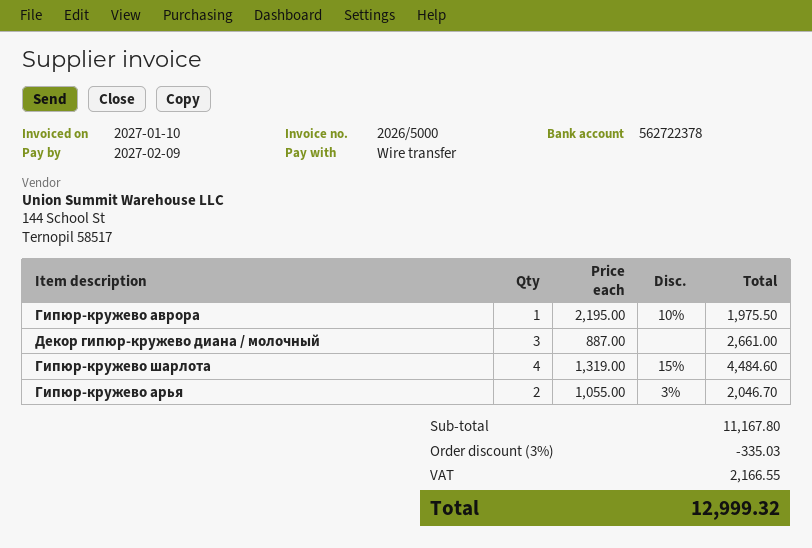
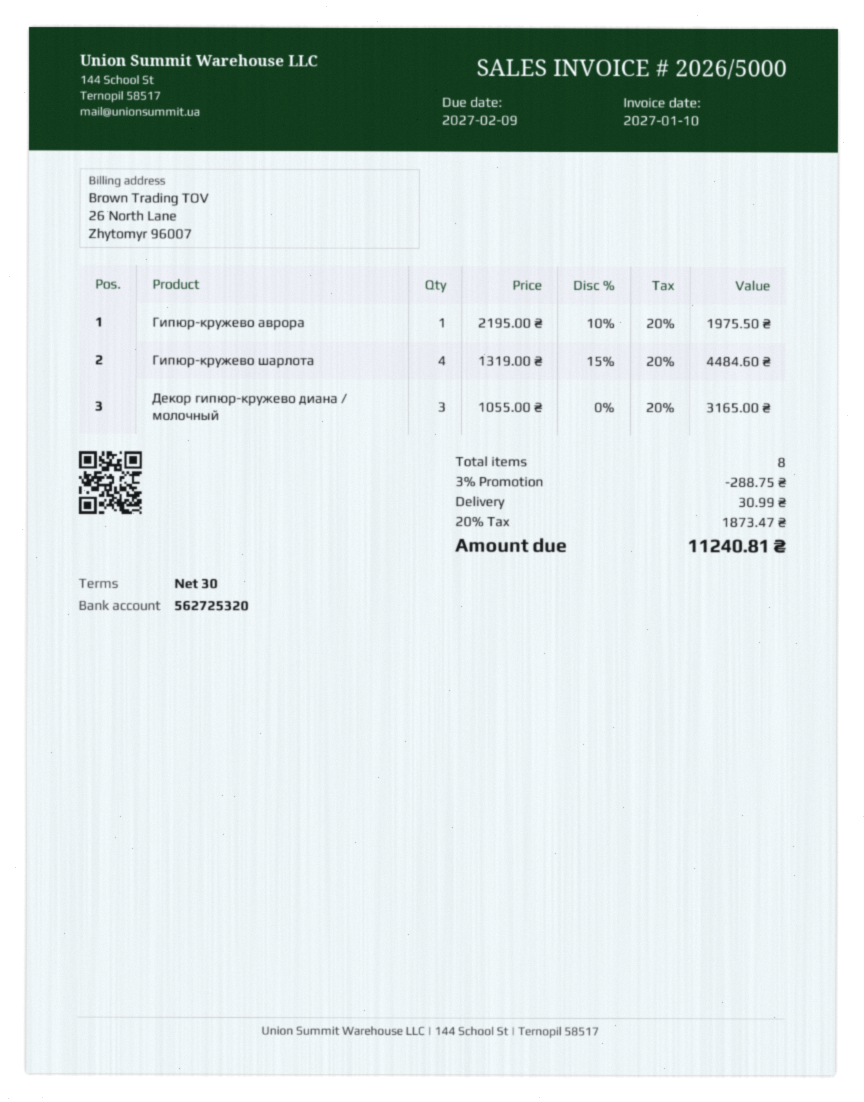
bank account: 562722378 -> 562725320
Декор гипюр-кружево диана / молочный: 3 x 887.00 = 2661.00 -> 3 x 1055.00 = 3165.00
Гипюр-кружево арья: 2 x 1055.00 - 3% = 2046.70 -> none
discount: 3% = 335.03 -> 3% = 288.75
shipping: none -> 30.99
tax: 2166.55 -> 1873.47
total: 12999.32 -> 11240.81

